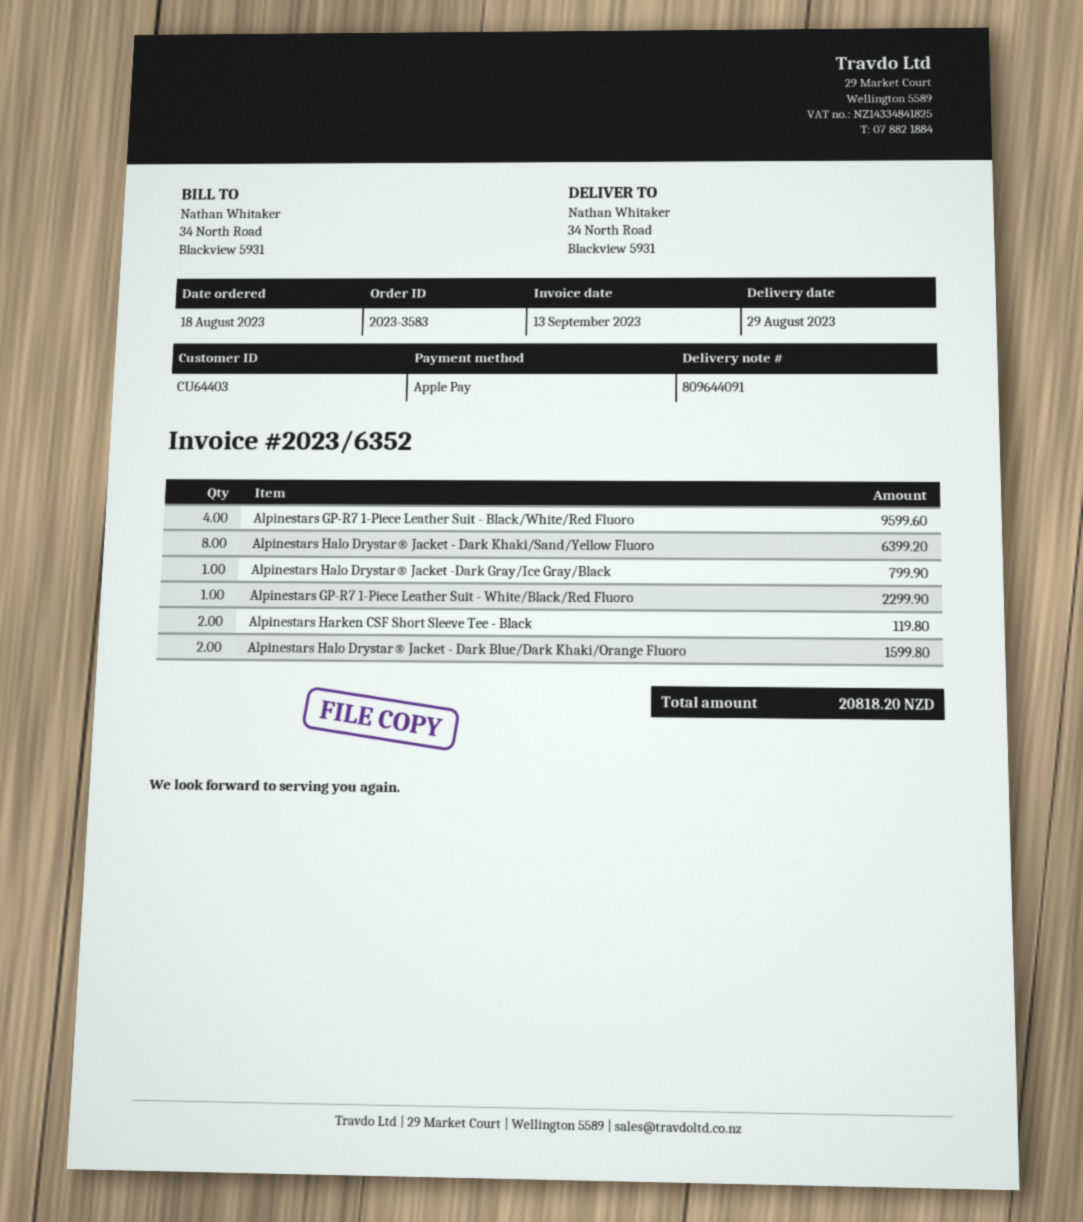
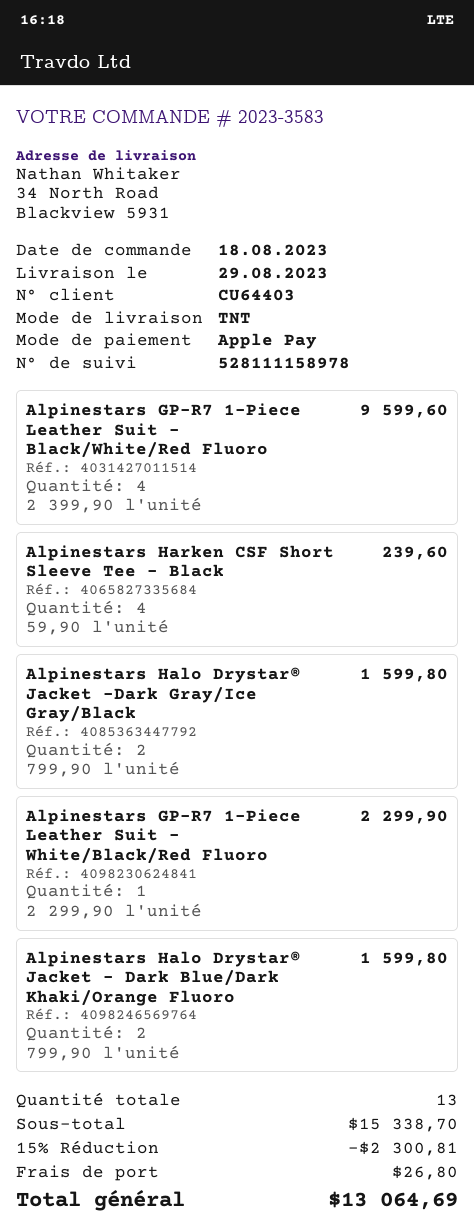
Alpinestars Halo Drystar® Jacket - Dark Khaki/Sand/Yellow Fluoro: 8 for 6399.20 -> none
Alpinestars Halo Drystar® Jacket -Dark Gray/Ice Gray/Black: 1 for 799.90 -> 2 for 1599.80
Alpinestars Harken CSF Short Sleeve Tee - Black: 2 for 119.80 -> 4 for 239.60
discount: none -> 15% = 2300.81
shipping: none -> 26.80
total: 20818.20 -> 13064.69

